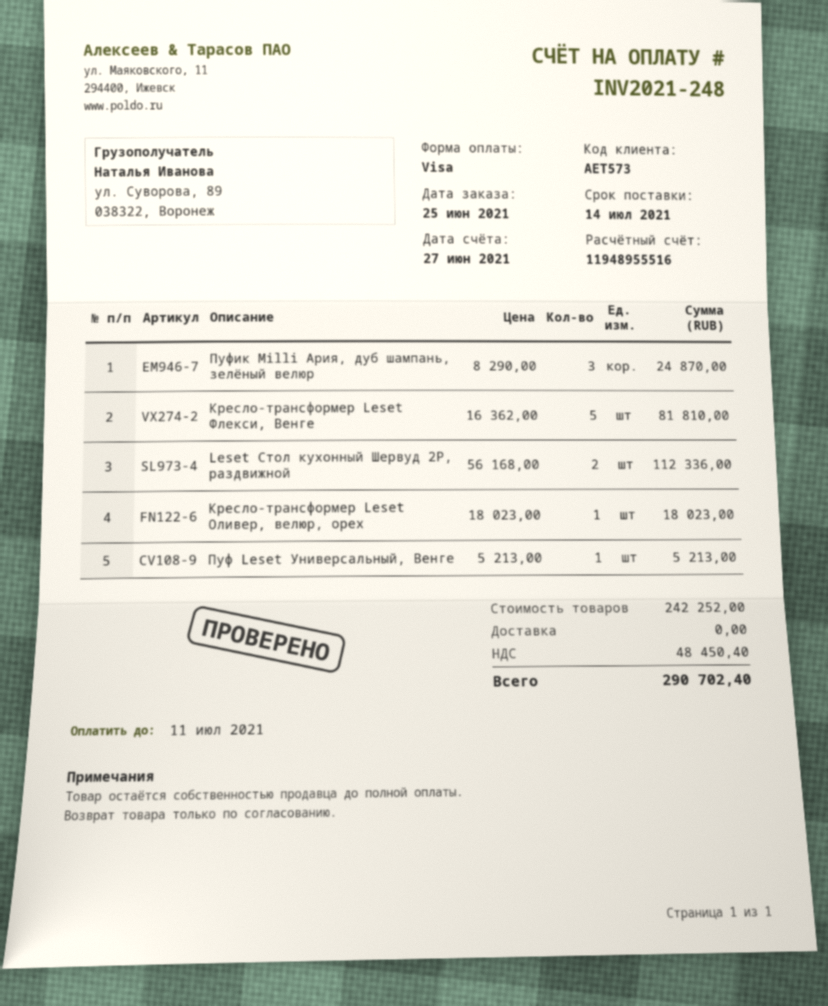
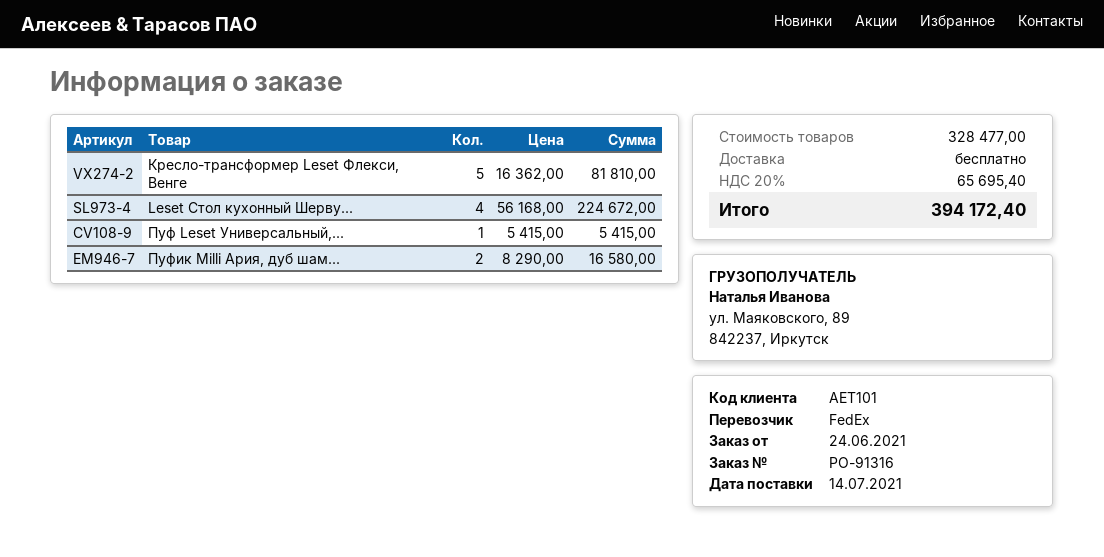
order date: 2021-06-25 -> 2021-06-24
customer number: AET573 -> AET101
ship to: ул. Суворова, 89, 038322, Воронеж -> ул. Маяковского, 89, 842237, Иркутск
Пуфик Milli Ария, дуб шампань, зелёный велюр: 3 x 8290.00 = 24870.00 -> 2 x 8290.00 = 16580.00
Leset Стол кухонный Шервуд 2Р, раздвижной: 2 x 56168.00 = 112336.00 -> 4 x 56168.00 = 224672.00
Кресло-трансформер Leset Оливер, велюр, орех: 1 x 18023.00 = 18023.00 -> none
Пуф Leset Универсальный, Венге: 1 x 5213.00 = 5213.00 -> 1 x 5415.00 = 5415.00
subtotal: 242252.00 -> 328477.00
tax: 48450.40 -> 65695.40
total: 290702.40 -> 394172.40

